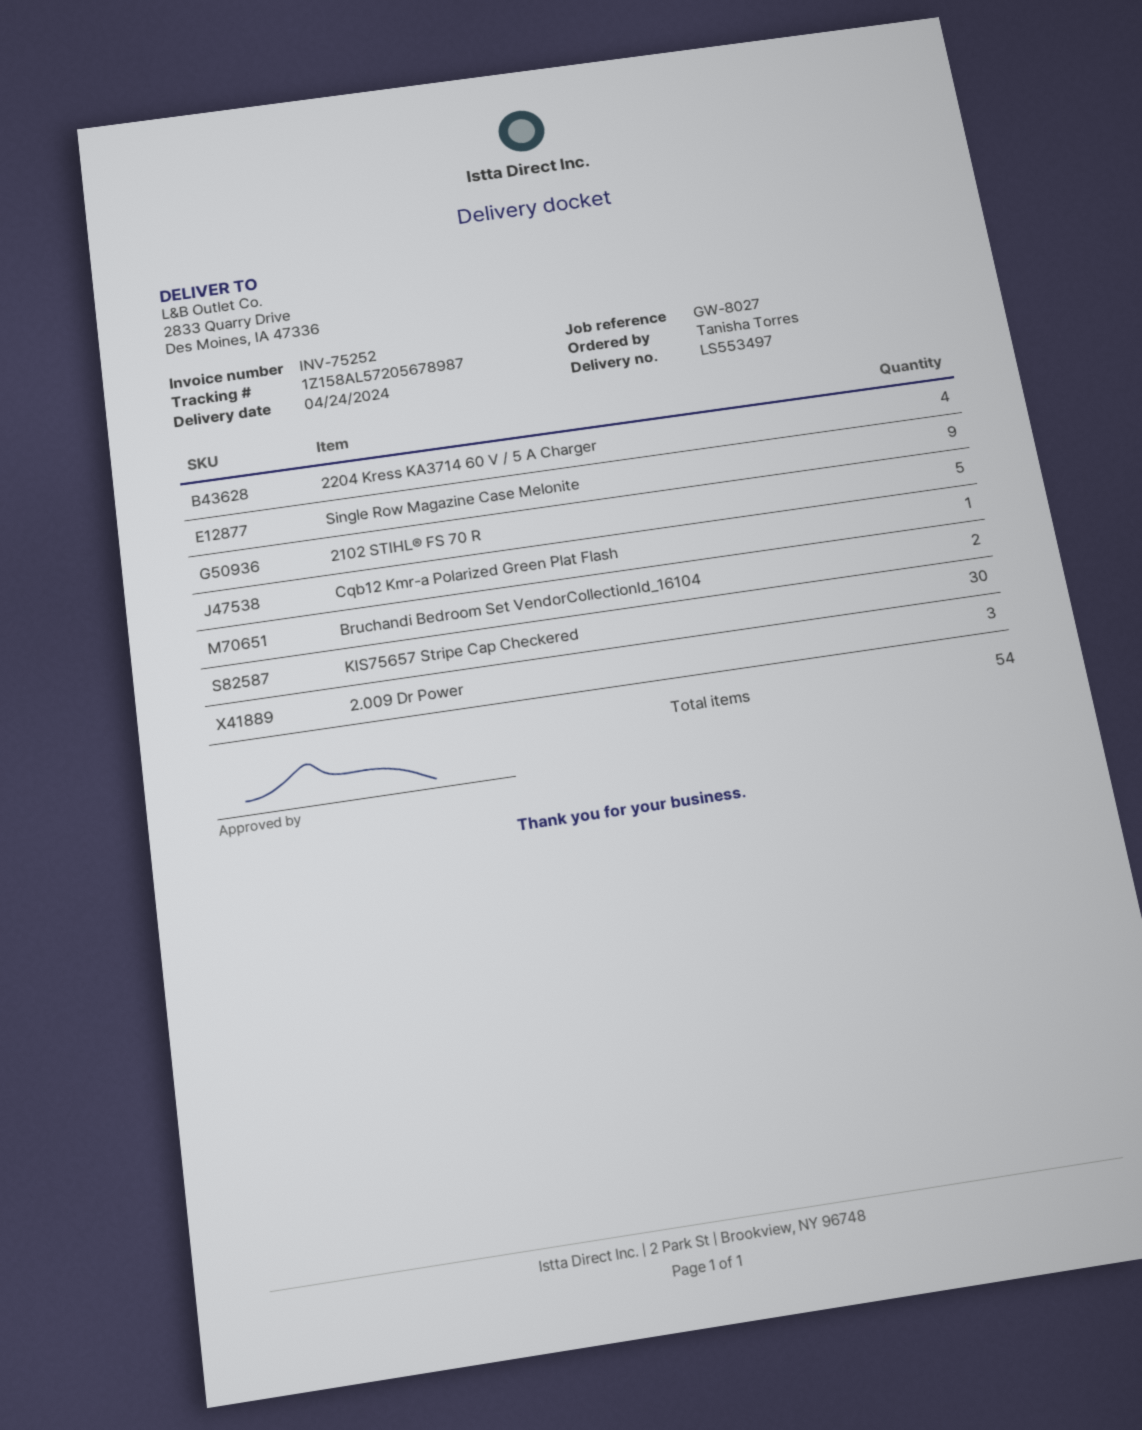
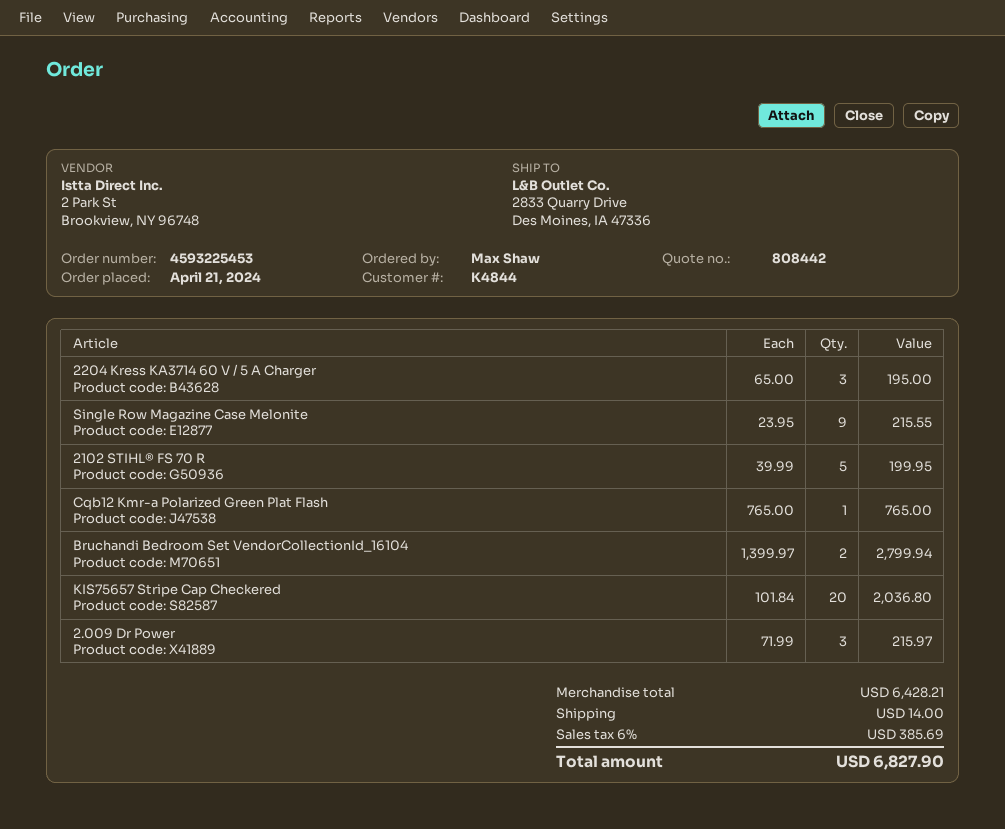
ordered by: Tanisha Torres -> Max Shaw
2204 Kress KA3714 60 V / 5 A Charger: 4 -> 3
KIS75657 Stripe Cap Checkered: 30 -> 20

